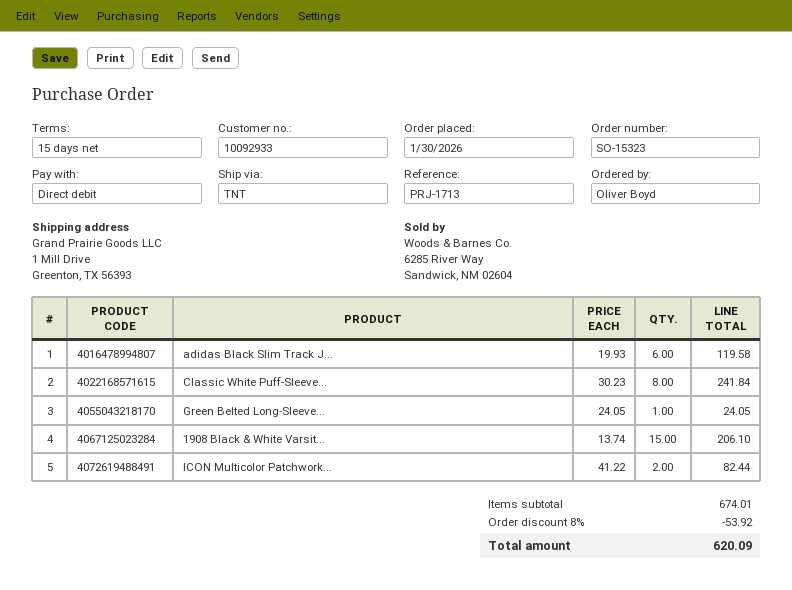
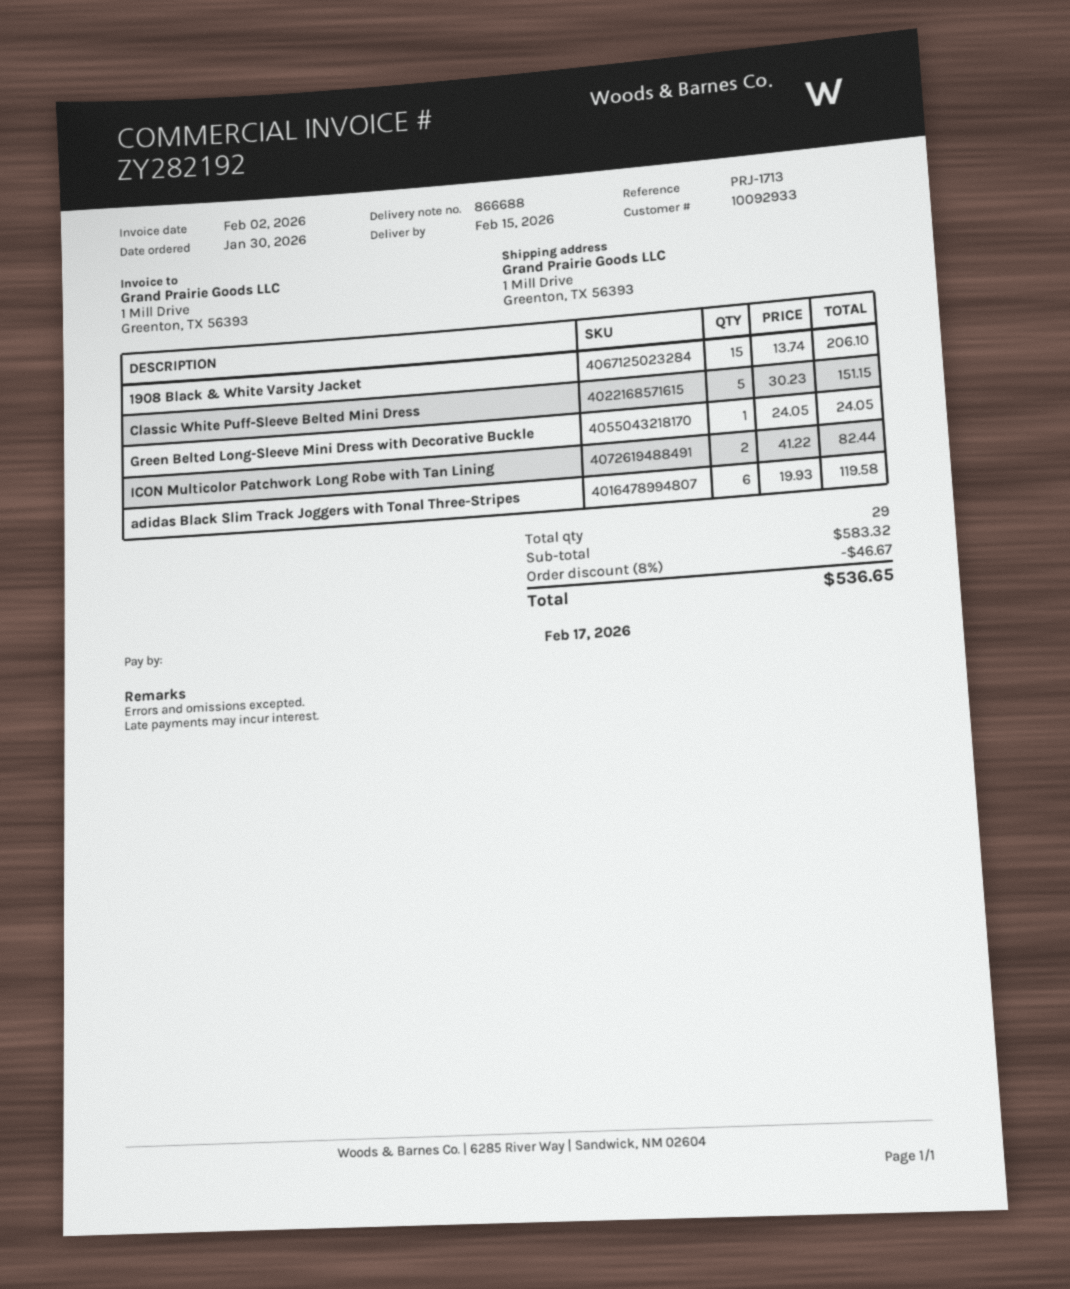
Classic White Puff-Sleeve...: 8 x 30.23 = 241.84 -> 5 x 30.23 = 151.15
subtotal: 674.01 -> 583.32
discount: 8% = 53.92 -> 8% = 46.67
total: 620.09 -> 536.65

